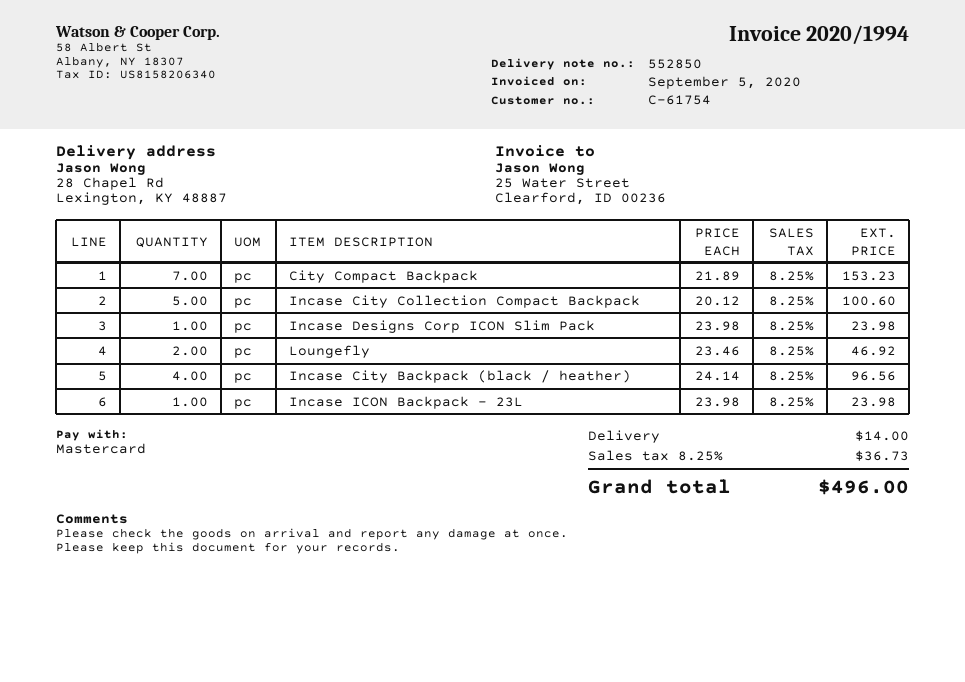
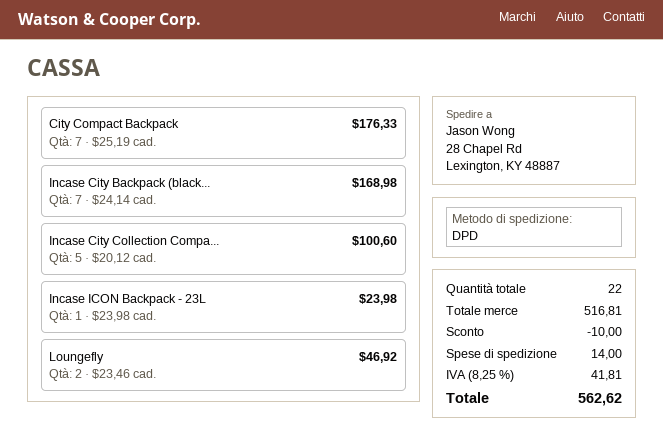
City Compact Backpack: 7 x 21.89 = 153.23 -> 7 x 25.19 = 176.33
Incase Designs Corp ICON Slim Pack: 1 x 23.98 = 23.98 -> none
Incase City Backpack (black / heather): 4 x 24.14 = 96.56 -> 7 x 24.14 = 168.98
discount: none -> 10.00
tax: 8.25% = 36.73 -> 8.25% = 41.81
total: 496.00 -> 562.62

